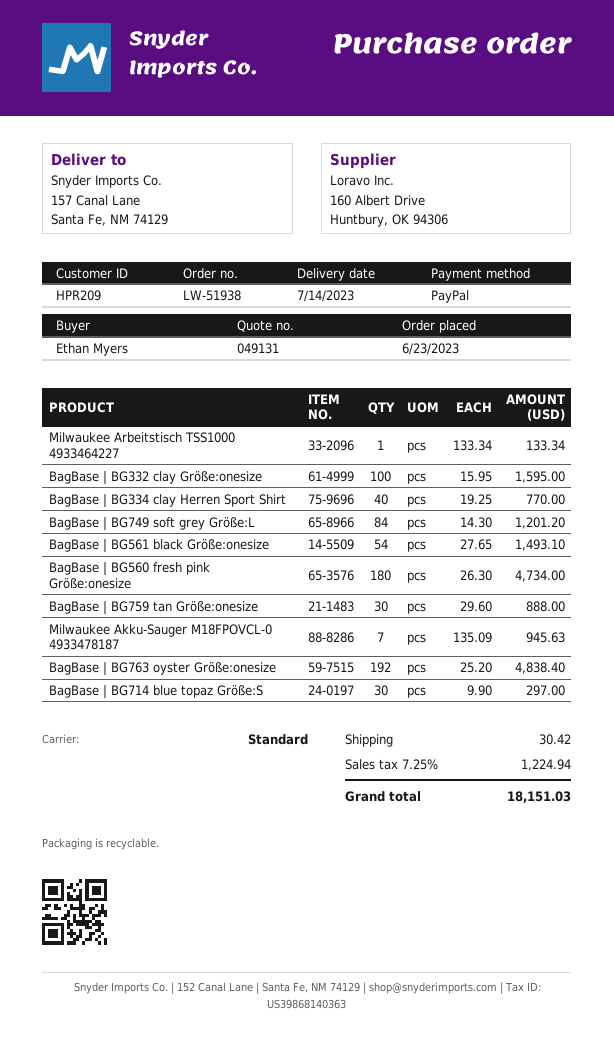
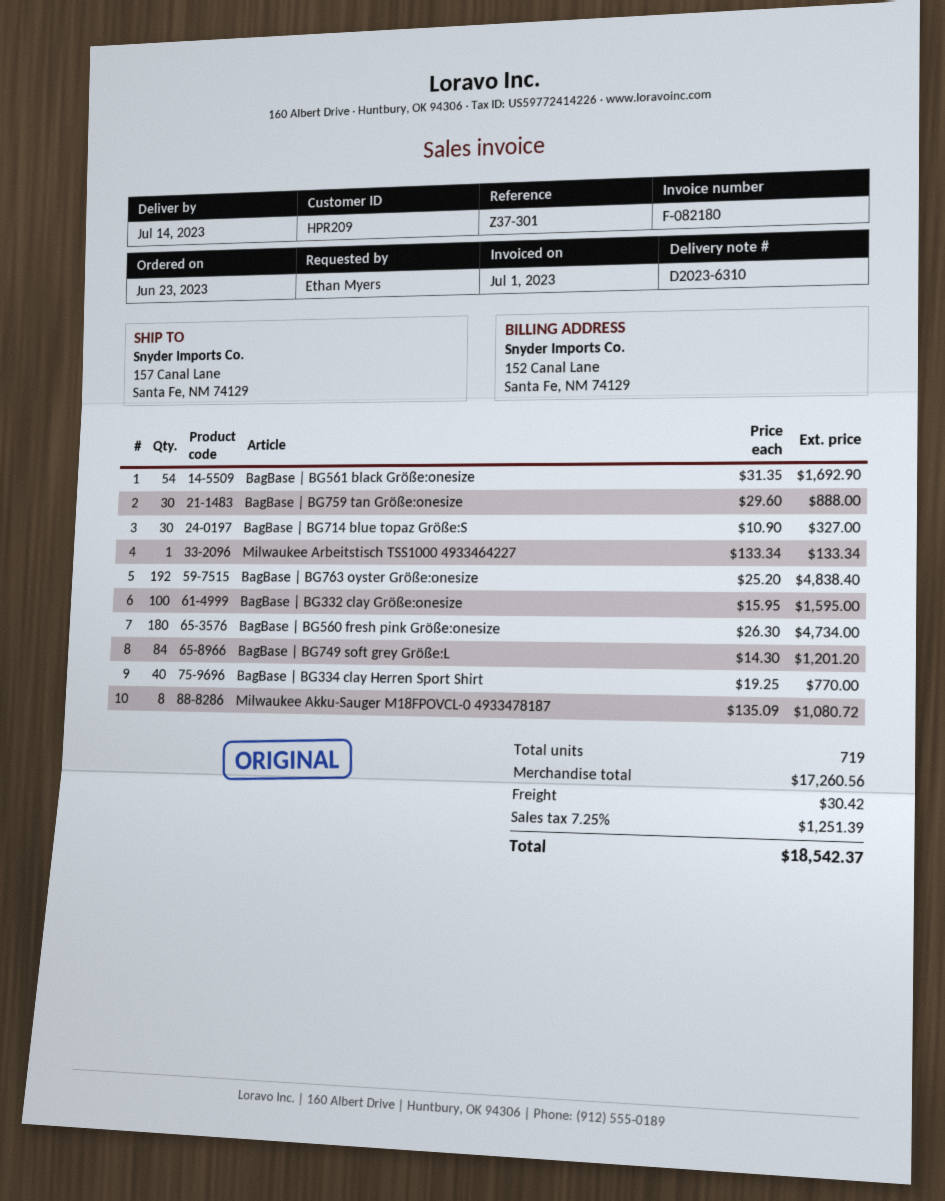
BagBase | BG561 black Größe:onesize: 54 x 27.65 = 1493.10 -> 54 x 31.35 = 1692.90
Milwaukee Akku-Sauger M18FPOVCL-0 4933478187: 7 x 135.09 = 945.63 -> 8 x 135.09 = 1080.72
BagBase | BG714 blue topaz Größe:S: 30 x 9.90 = 297.00 -> 30 x 10.90 = 327.00
tax: 7.25% = 1224.94 -> 7.25% = 1251.39
total: 18151.03 -> 18542.37

